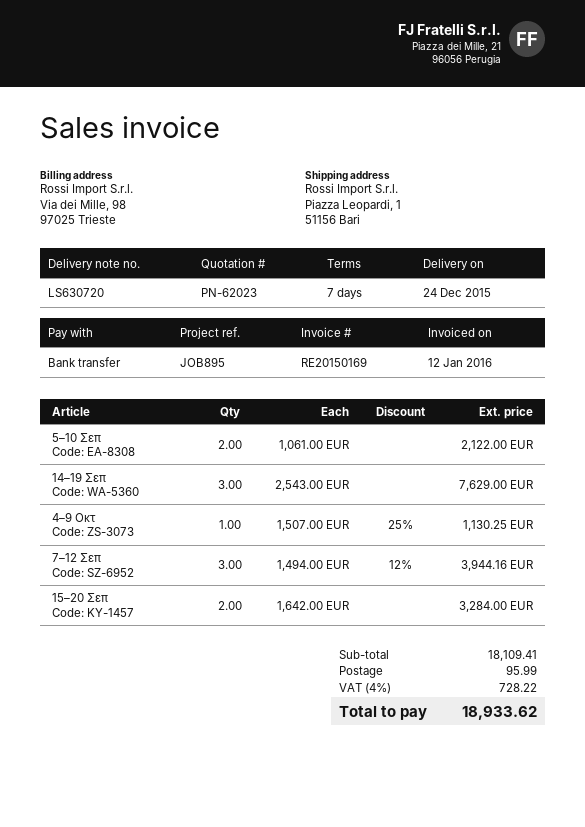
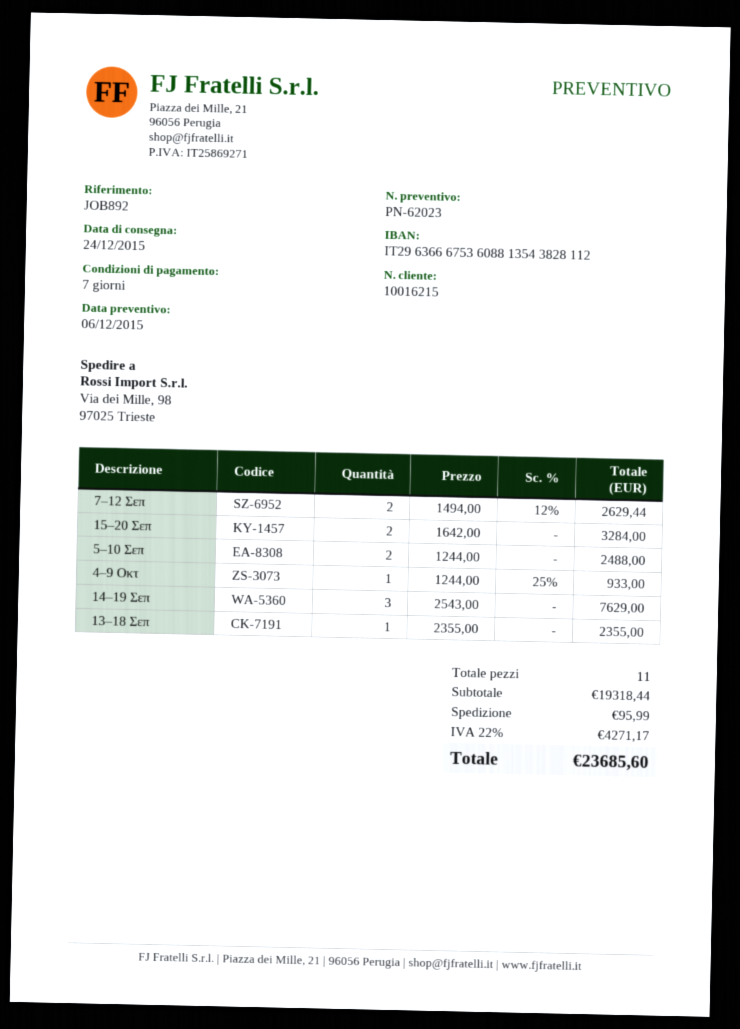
reference: JOB895 -> JOB892
ship to: Piazza Leopardi, 1, 51156 Bari -> Via dei Mille, 98, 97025 Trieste
5–10 Σεπ: 2 x 1061.00 = 2122.00 -> 2 x 1244.00 = 2488.00
4–9 Οκτ: 1 x 1507.00 - 25% = 1130.25 -> 1 x 1244.00 - 25% = 933.00
7–12 Σεπ: 3 x 1494.00 - 12% = 3944.16 -> 2 x 1494.00 - 12% = 2629.44
13–18 Σεπ: none -> 1 x 2355.00 = 2355.00
subtotal: 18109.41 -> 19318.44
tax: 4% = 728.22 -> 22% = 4271.17
total: 18933.62 -> 23685.60

